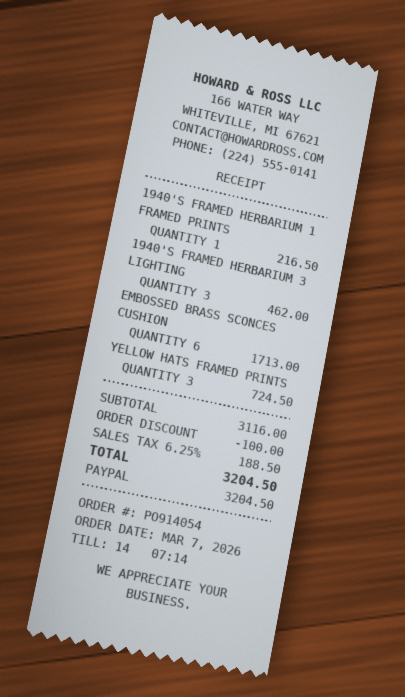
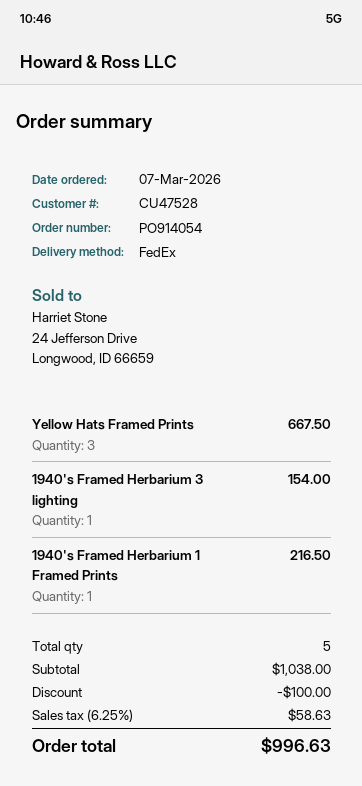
1940'S FRAMED HERBARIUM 3 LIGHTING: 3 for 462.00 -> 1 for 154.00
EMBOSSED BRASS SCONCES CUSHION: 6 for 1713.00 -> none
YELLOW HATS FRAMED PRINTS: 3 for 724.50 -> 3 for 667.50
subtotal: 3116.00 -> 1038.00
tax: 6.25% = 188.50 -> 6.25% = 58.63
total: 3204.50 -> 996.63

